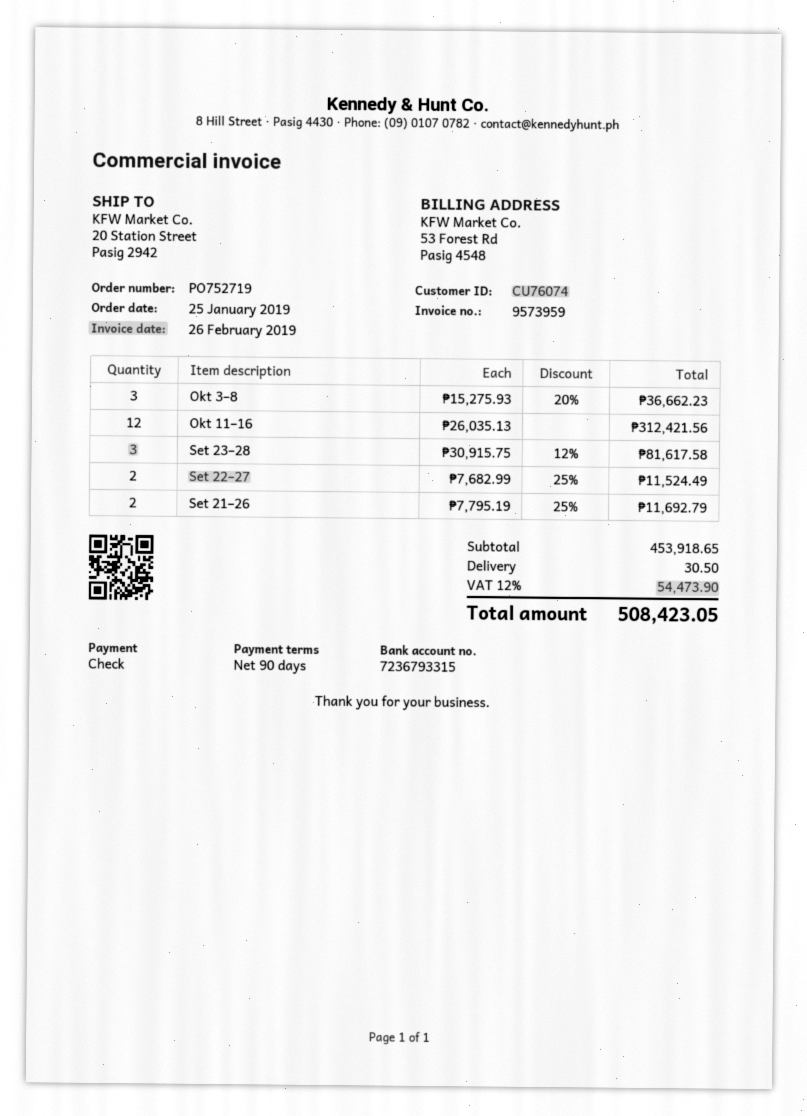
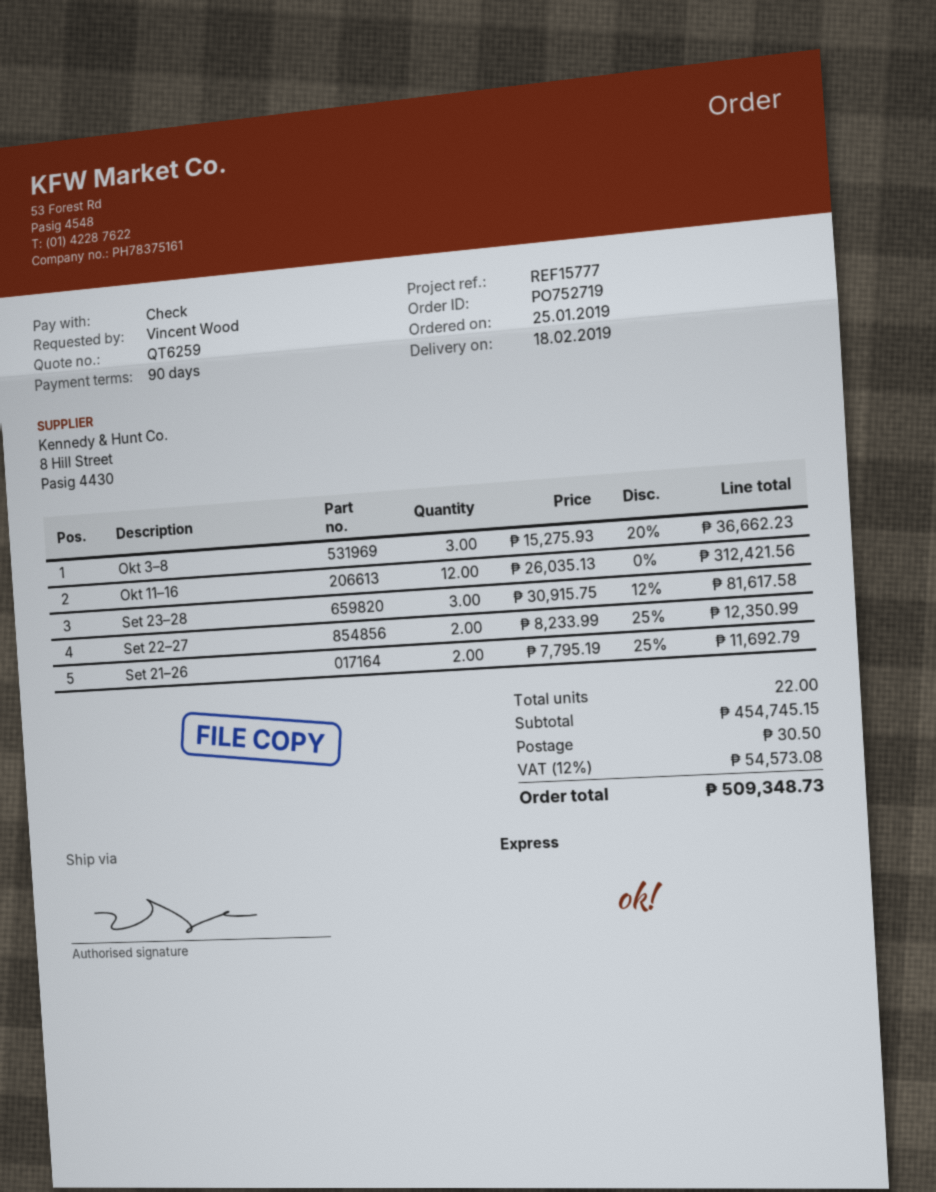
Set 22–27: 2 x 7682.99 - 25% = 11524.49 -> 2 x 8233.99 - 25% = 12350.99
subtotal: 453918.65 -> 454745.15
tax: 12% = 54473.90 -> 12% = 54573.08
total: 508423.05 -> 509348.73

